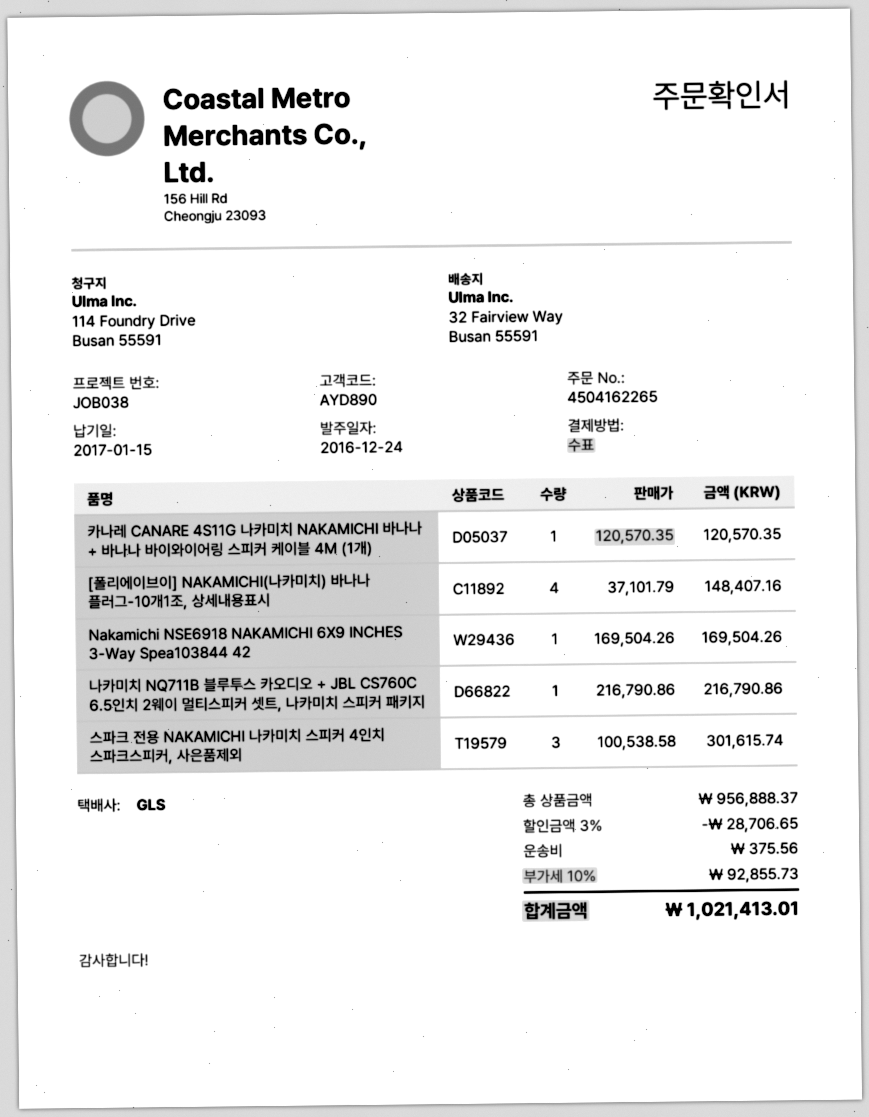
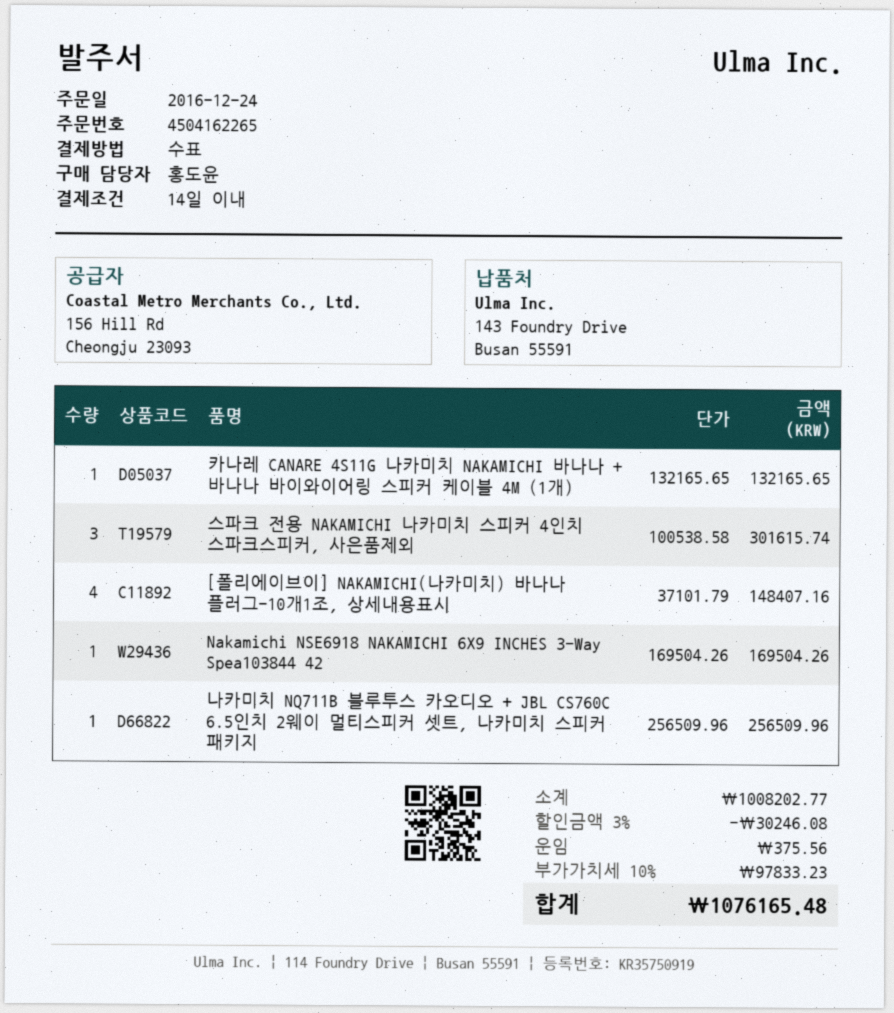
ship to: 32 Fairview Way, Busan 55591 -> 143 Foundry Drive, Busan 55591
카나레 CANARE 4S11G 나카미치 NAKAMICHI 바나나 + 바나나 바이와이어링 스피커 케이블 4M (1개): 1 x 120570.35 = 120570.35 -> 1 x 132165.65 = 132165.65
나카미치 NQ711B 블루투스 카오디오 + JBL CS760C 6.5인치 2웨이 멀티스피커 셋트, 나카미치 스피커 패키지: 1 x 216790.86 = 216790.86 -> 1 x 256509.96 = 256509.96
subtotal: 956888.37 -> 1008202.77
discount: 3% = 28706.65 -> 3% = 30246.08
tax: 10% = 92855.73 -> 10% = 97833.23
total: 1021413.01 -> 1076165.48

